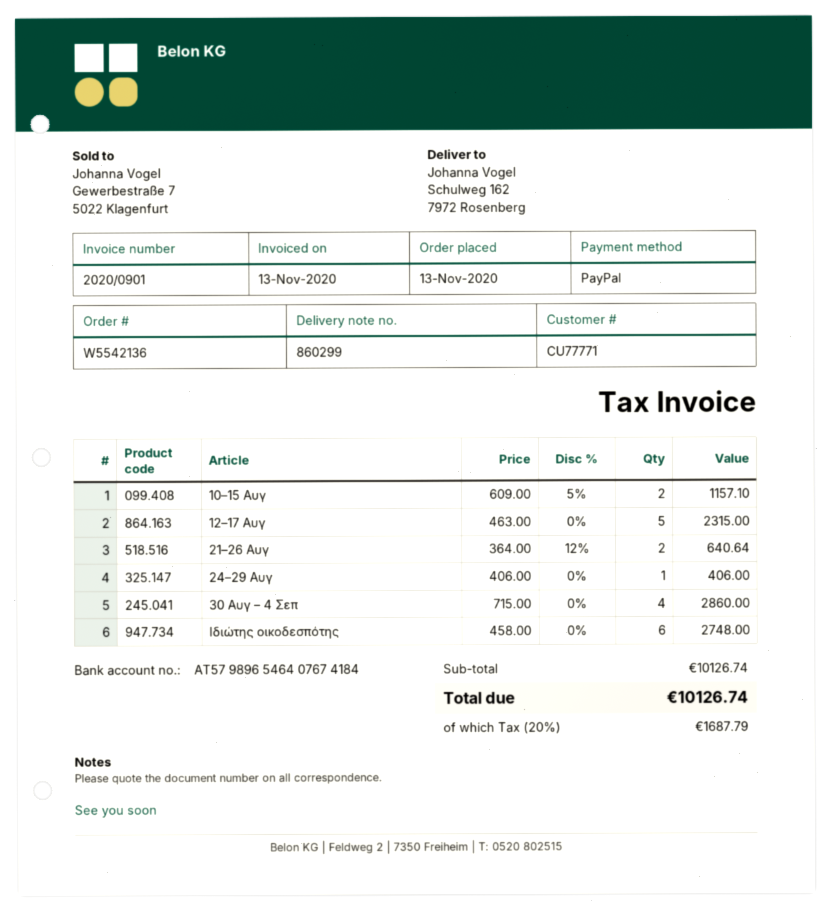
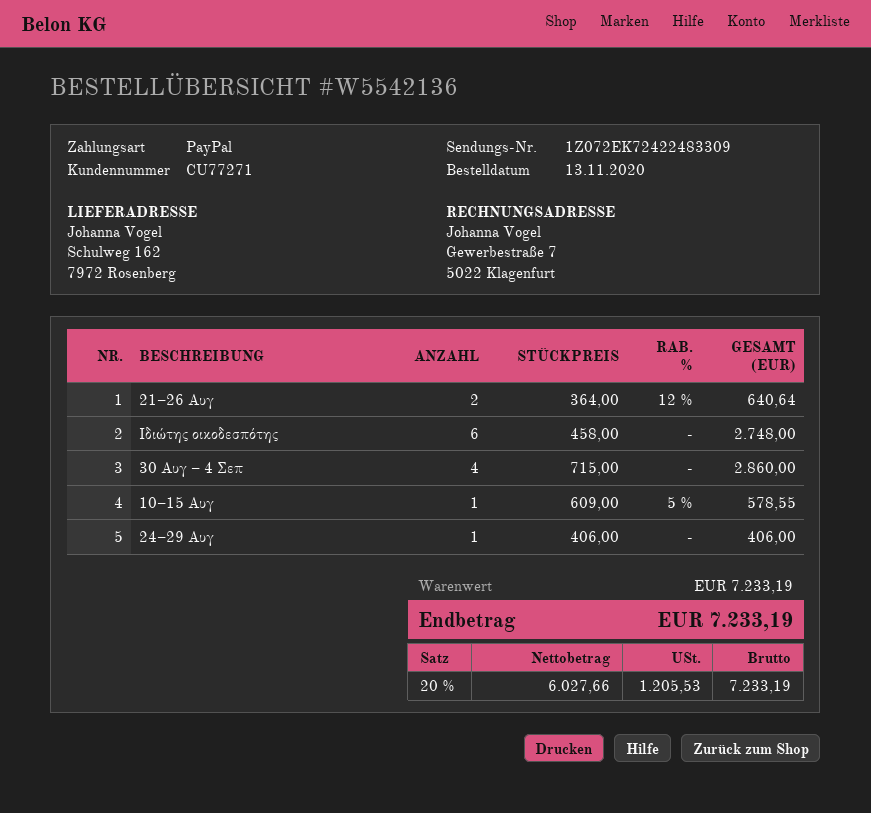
customer number: CU77771 -> CU77271
10–15 Αυγ: 2 x 609.00 - 5% = 1157.10 -> 1 x 609.00 - 5% = 578.55
12–17 Αυγ: 5 x 463.00 = 2315.00 -> none
subtotal: 10126.74 -> 7233.19
tax: 20% = 1687.79 -> 20% = 1205.53
total: 10126.74 -> 7233.19

